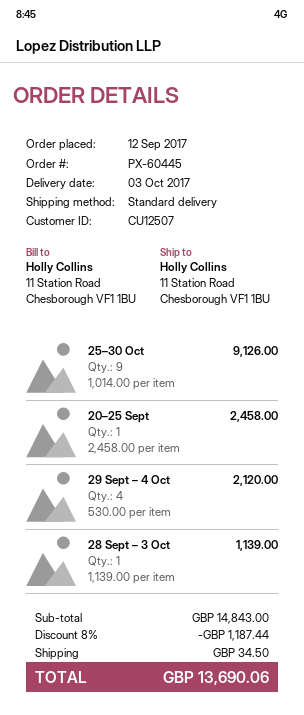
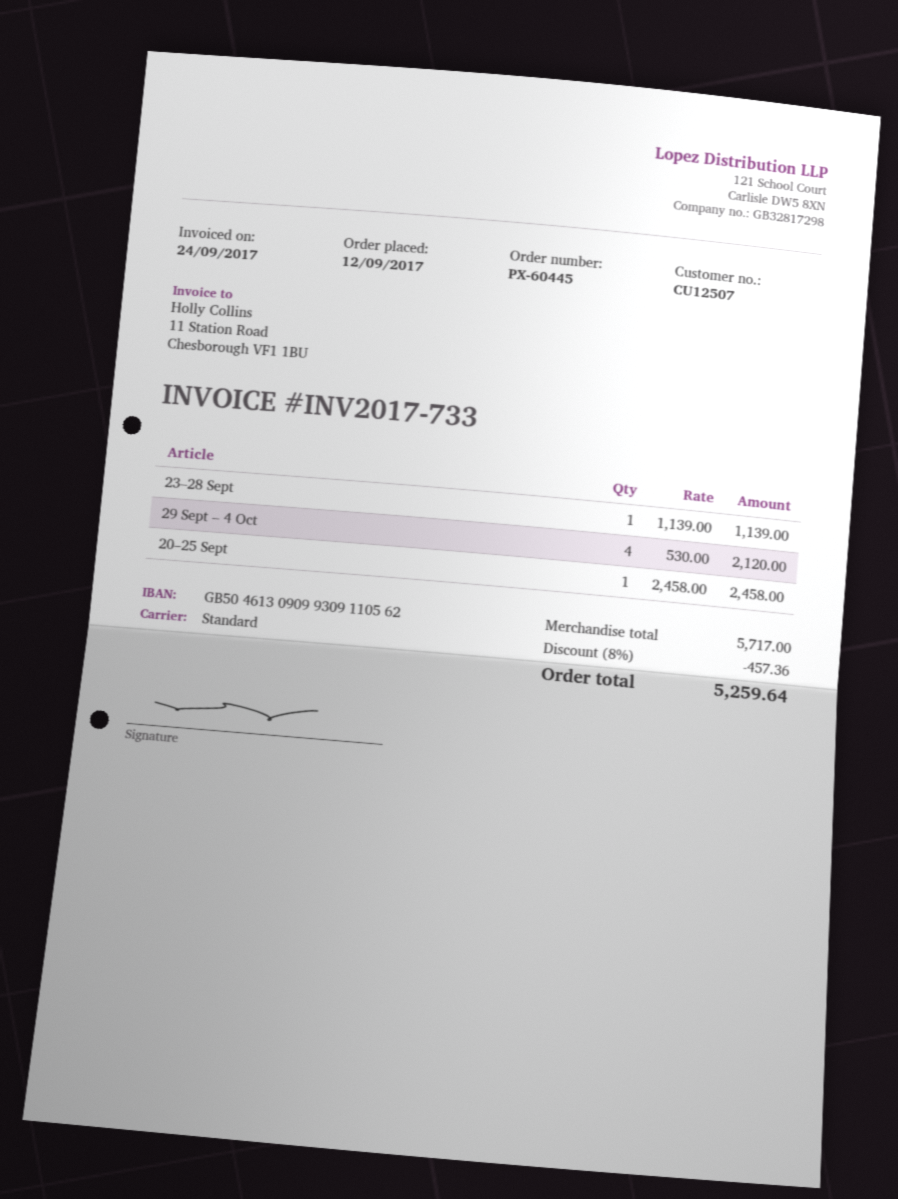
25–30 Oct: 9 x 1014.00 = 9126.00 -> none
28 Sept – 3 Oct: 1 x 1139.00 = 1139.00 -> none
23–28 Sept: none -> 1 x 1139.00 = 1139.00
subtotal: 14843.00 -> 5717.00
discount: 8% = 1187.44 -> 8% = 457.36
shipping: 34.50 -> none
total: 13690.06 -> 5259.64

